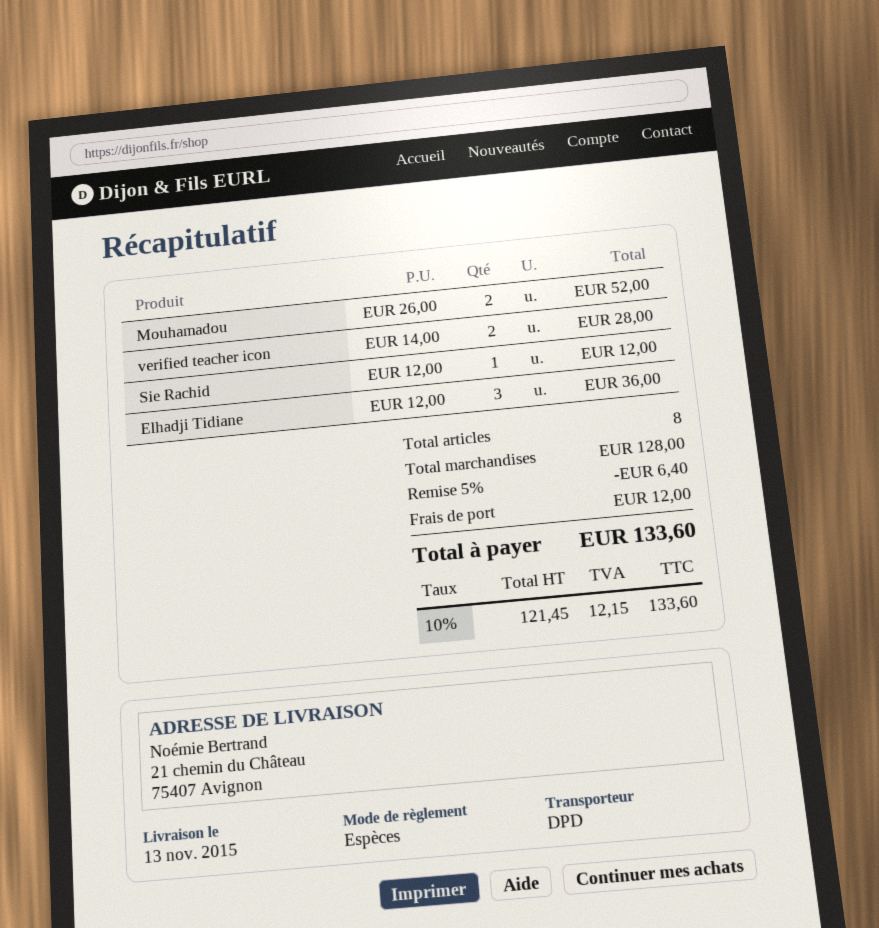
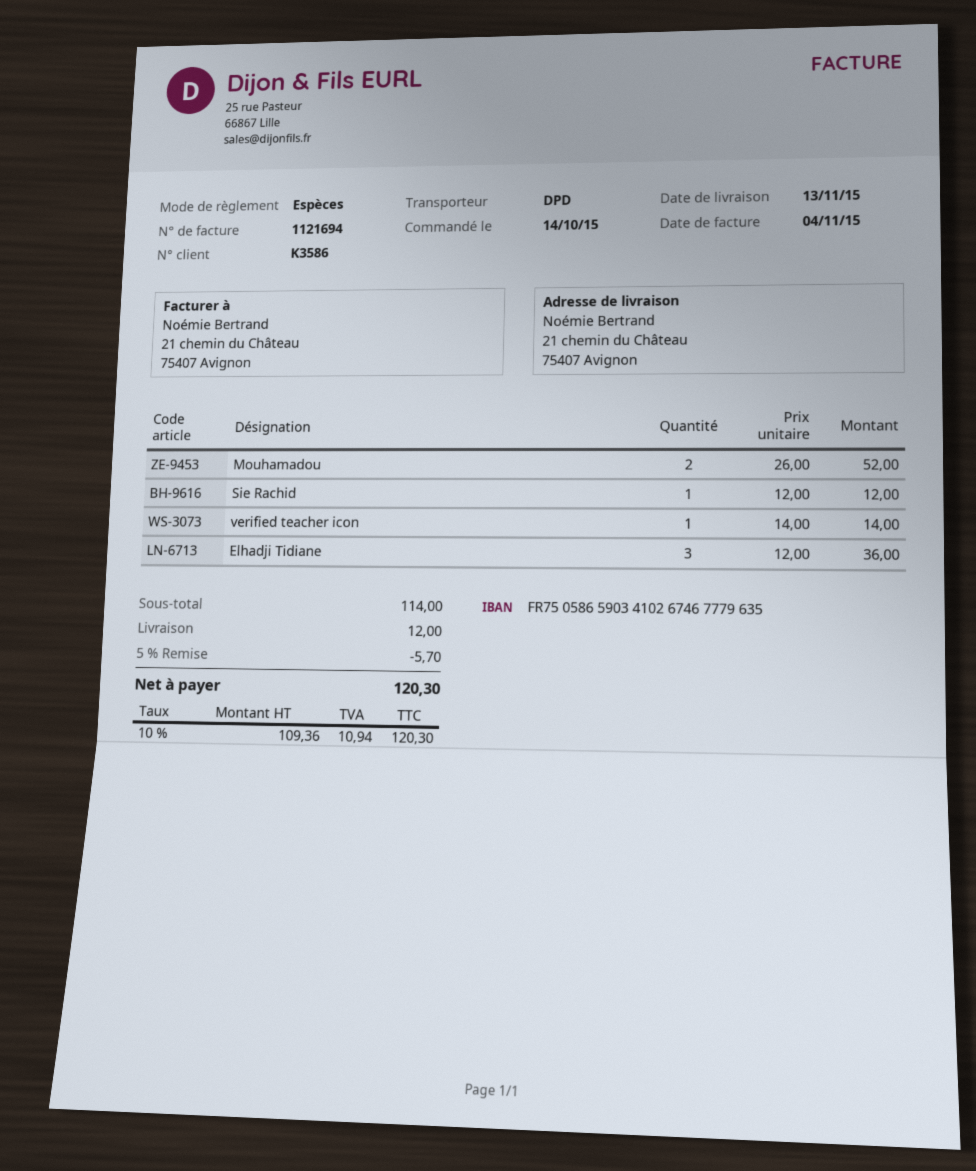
verified teacher icon: 2 x 14.00 = 28.00 -> 1 x 14.00 = 14.00
subtotal: 128.00 -> 114.00
discount: 5% = 6.40 -> 5% = 5.70
net: 121.45 -> 109.36
tax: 10% = 12.15 -> 10% = 10.94
total: 133.60 -> 120.30

